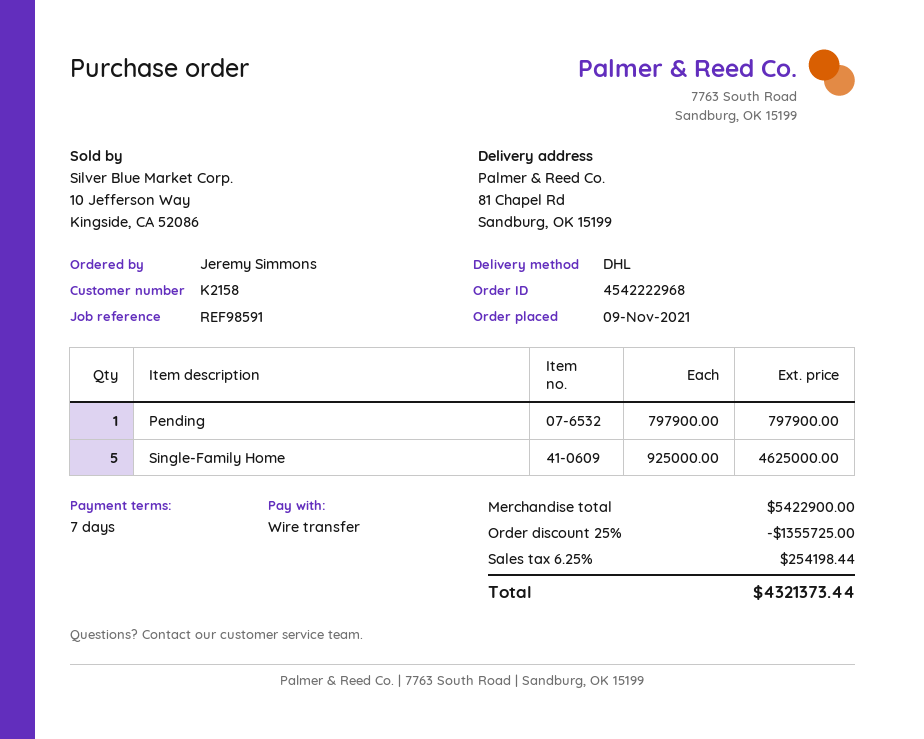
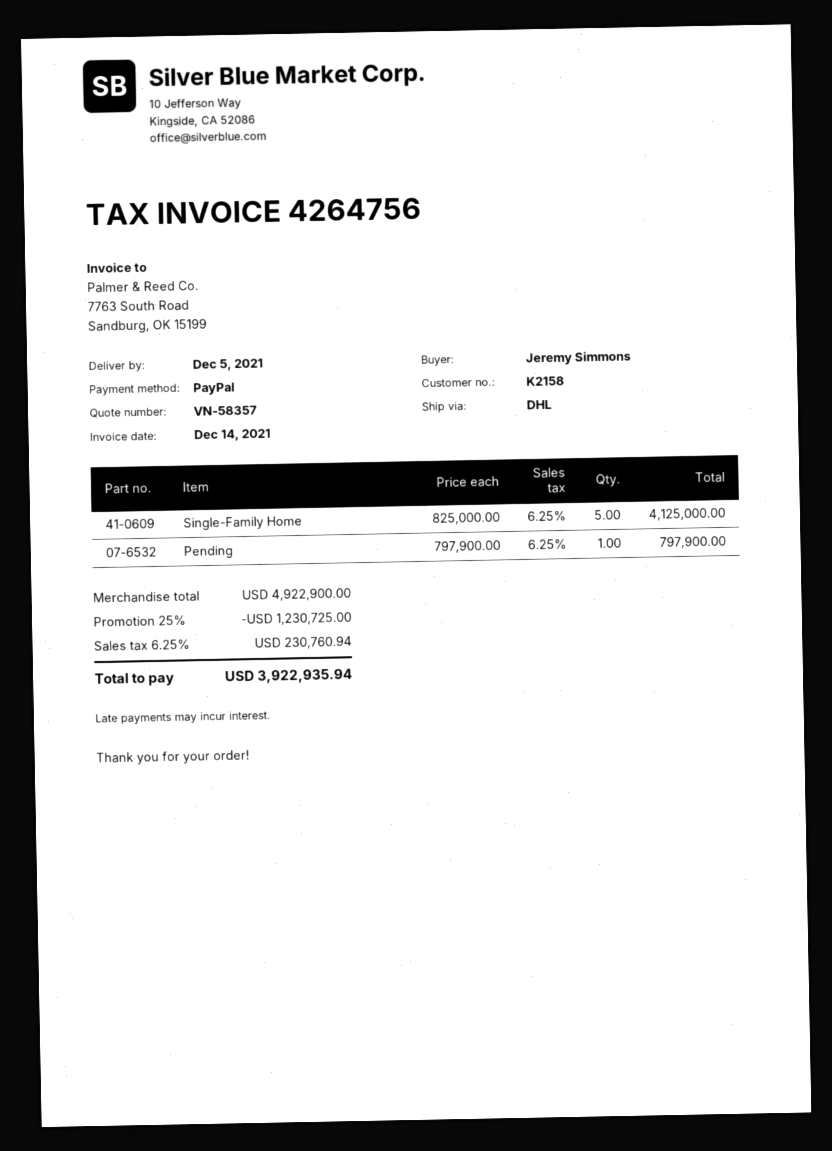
payment method: bank transfer -> PayPal
Single-Family Home: 5 x 925000.00 = 4625000.00 -> 5 x 825000.00 = 4125000.00
subtotal: 5422900.00 -> 4922900.00
discount: 25% = 1355725.00 -> 25% = 1230725.00
tax: 6.25% = 254198.44 -> 6.25% = 230760.94
total: 4321373.44 -> 3922935.94

